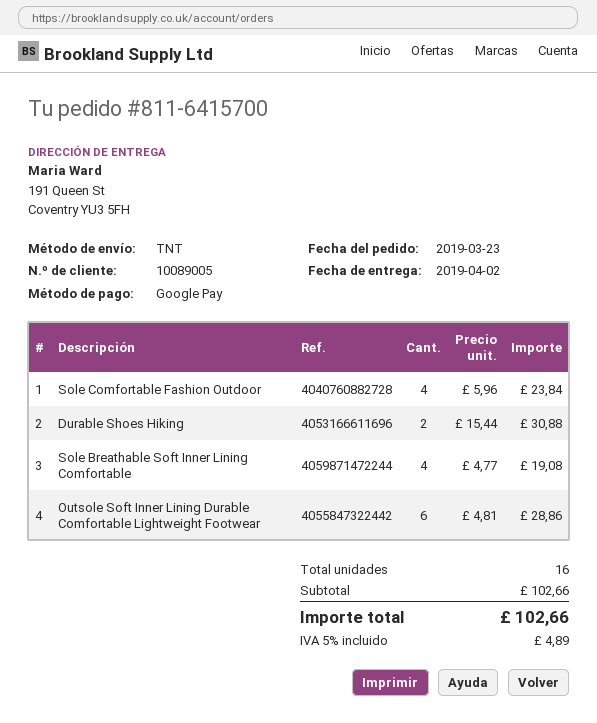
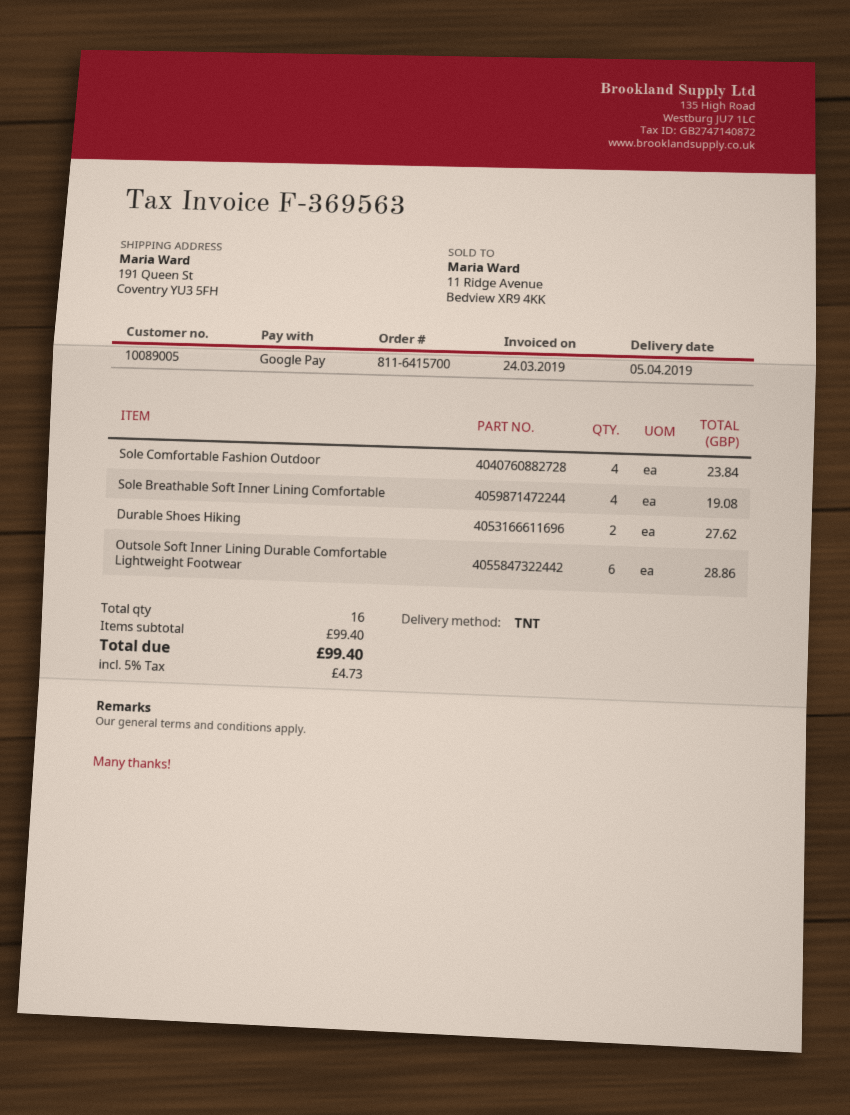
delivery date: 2019-04-02 -> 2019-04-05
Durable Shoes Hiking: 2 for 30.88 -> 2 for 27.62
subtotal: 102.66 -> 99.40
tax: 5% = 4.89 -> 5% = 4.73
total: 102.66 -> 99.40

